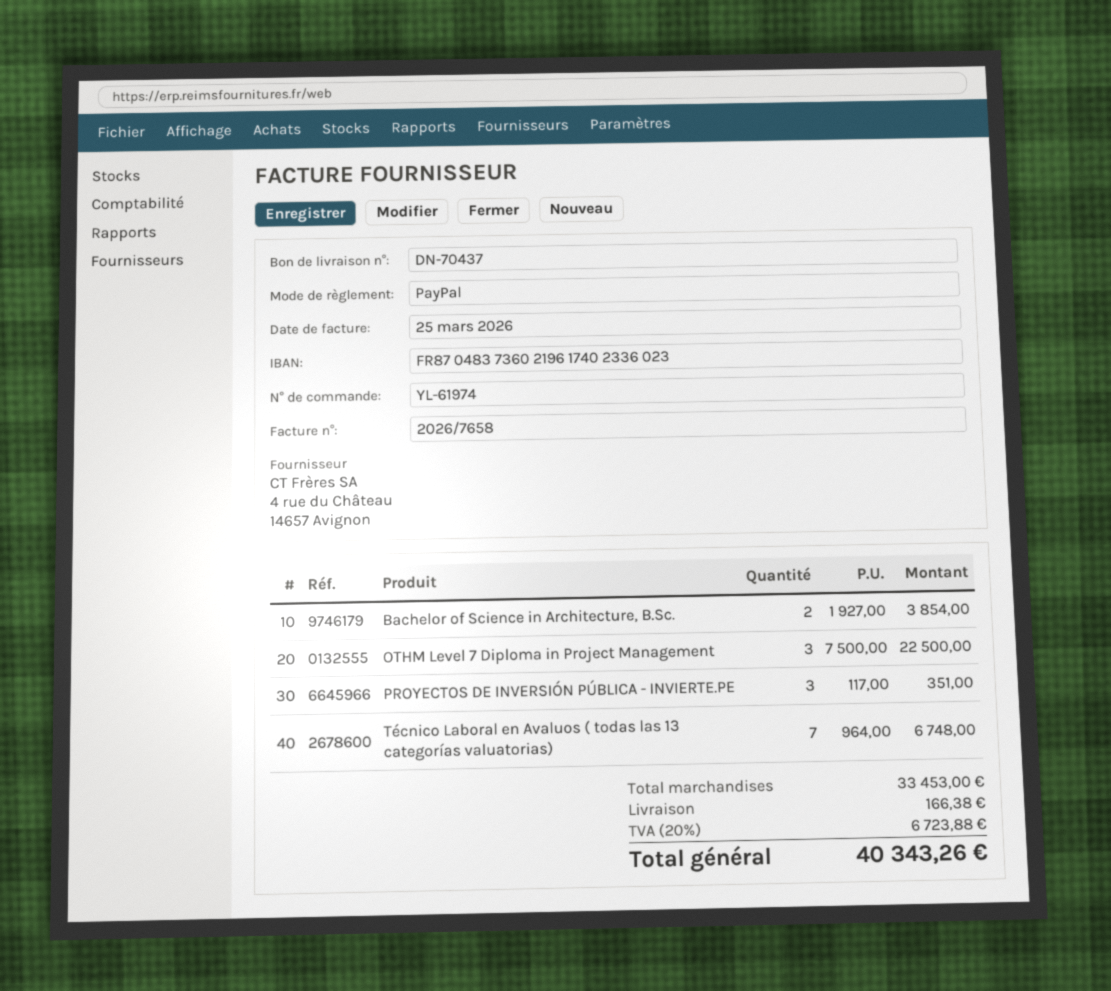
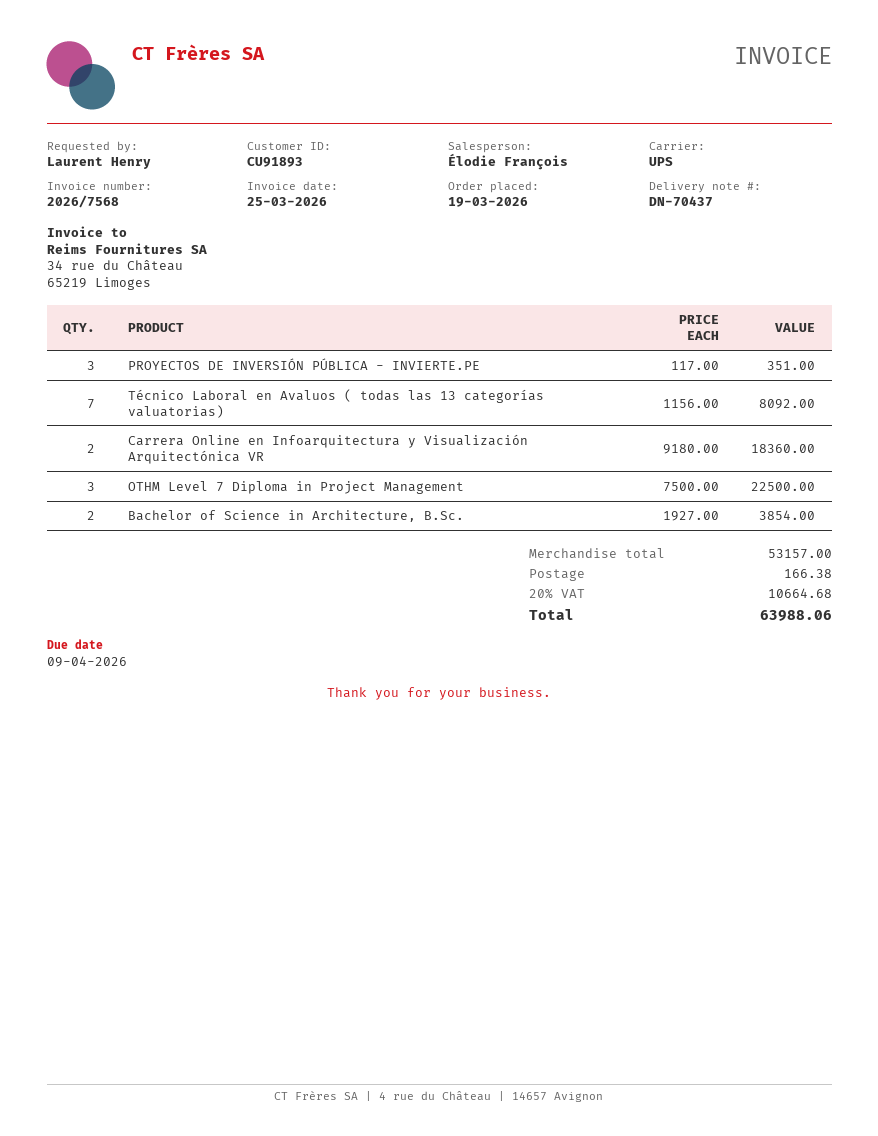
invoice number: 2026/7658 -> 2026/7568
Técnico Laboral en Avaluos ( todas las 13 categorías valuatorias): 7 x 964.00 = 6748.00 -> 7 x 1156.00 = 8092.00
Carrera Online en Infoarquitectura y Visualización Arquitectónica VR: none -> 2 x 9180.00 = 18360.00
subtotal: 33453.00 -> 53157.00
tax: 20% = 6723.88 -> 20% = 10664.68
total: 40343.26 -> 63988.06

